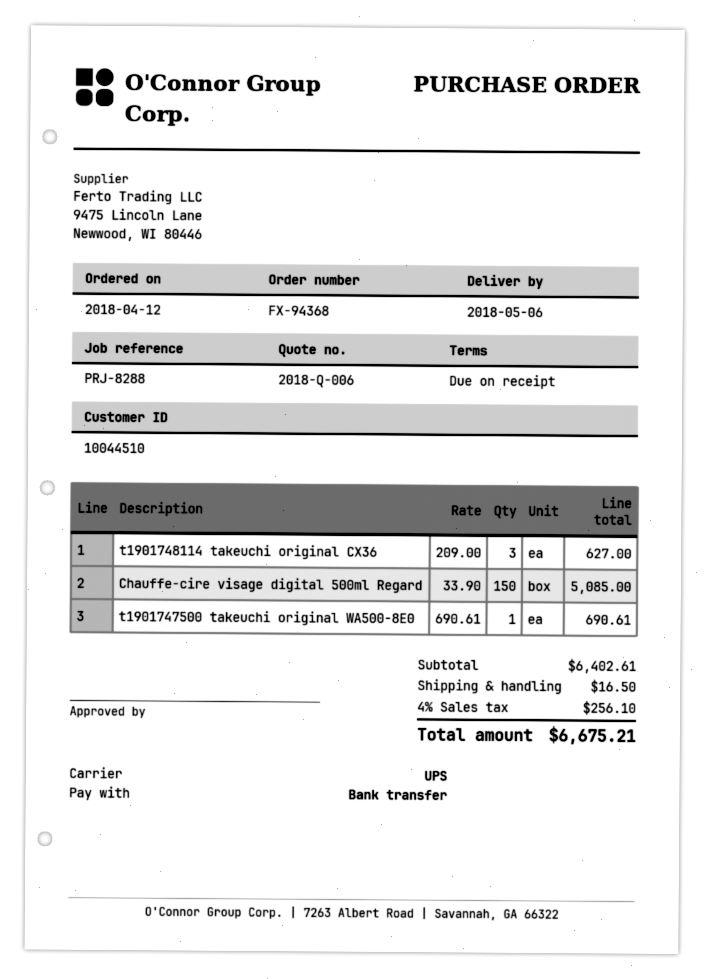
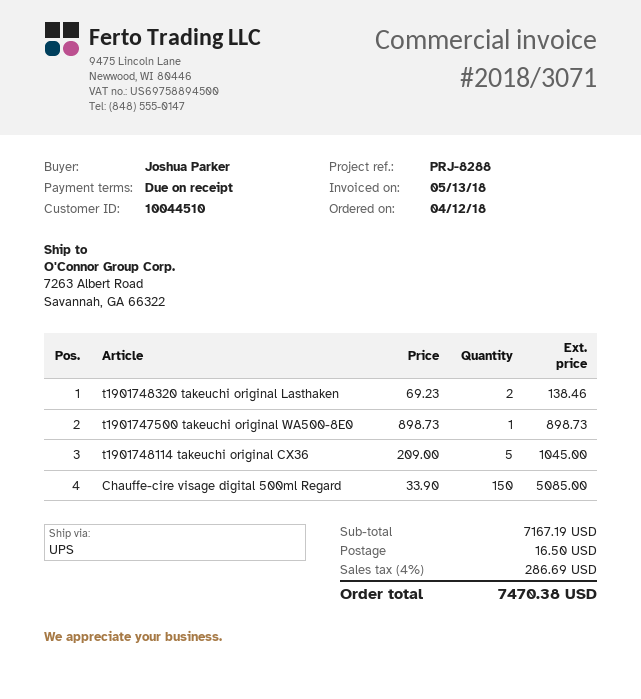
t1901748114 takeuchi original CX36: 3 x 209.00 = 627.00 -> 5 x 209.00 = 1045.00
t1901747500 takeuchi original WA500-8E0: 1 x 690.61 = 690.61 -> 1 x 898.73 = 898.73
t1901748320 takeuchi original Lasthaken: none -> 2 x 69.23 = 138.46
subtotal: 6402.61 -> 7167.19
tax: 4% = 256.10 -> 4% = 286.69
total: 6675.21 -> 7470.38

